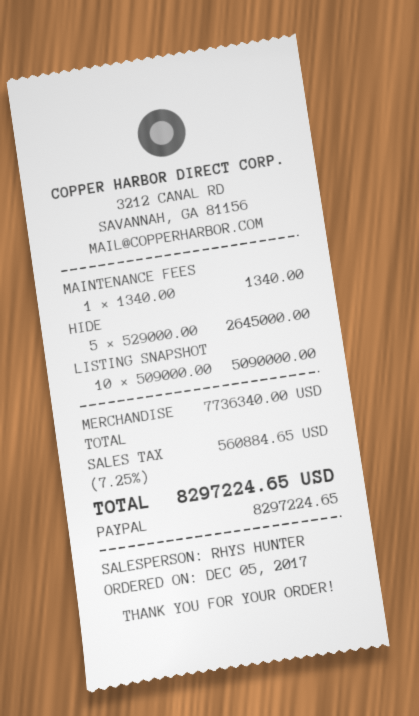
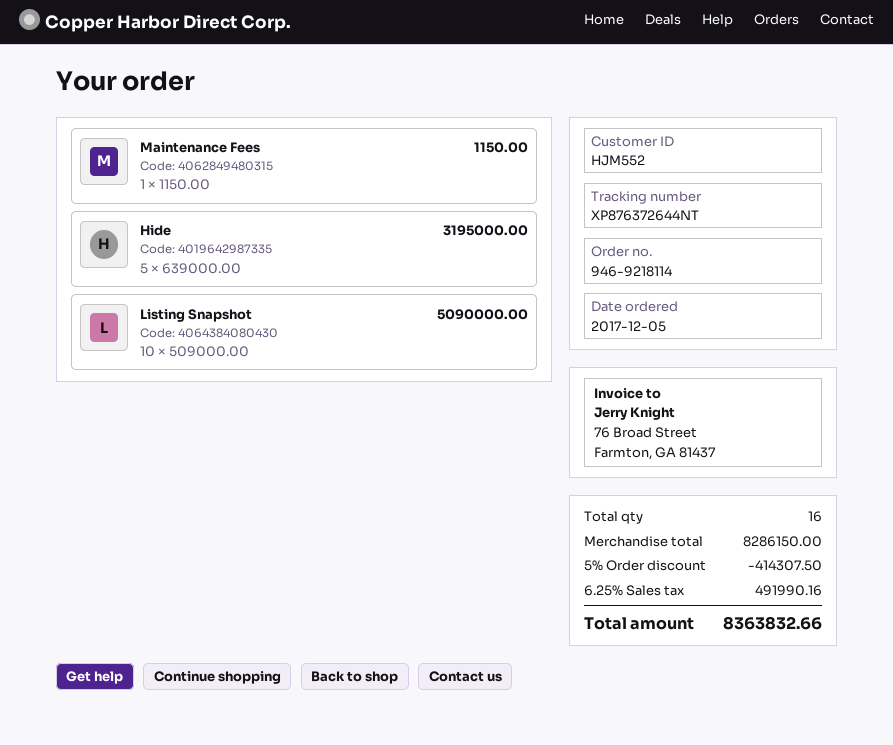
MAINTENANCE FEES: 1 x 1340.00 = 1340.00 -> 1 x 1150.00 = 1150.00
HIDE: 5 x 529000.00 = 2645000.00 -> 5 x 639000.00 = 3195000.00
subtotal: 7736340.00 -> 8286150.00
discount: none -> 5% = 414307.50
tax: 7.25% = 560884.65 -> 6.25% = 491990.16
total: 8297224.65 -> 8363832.66

